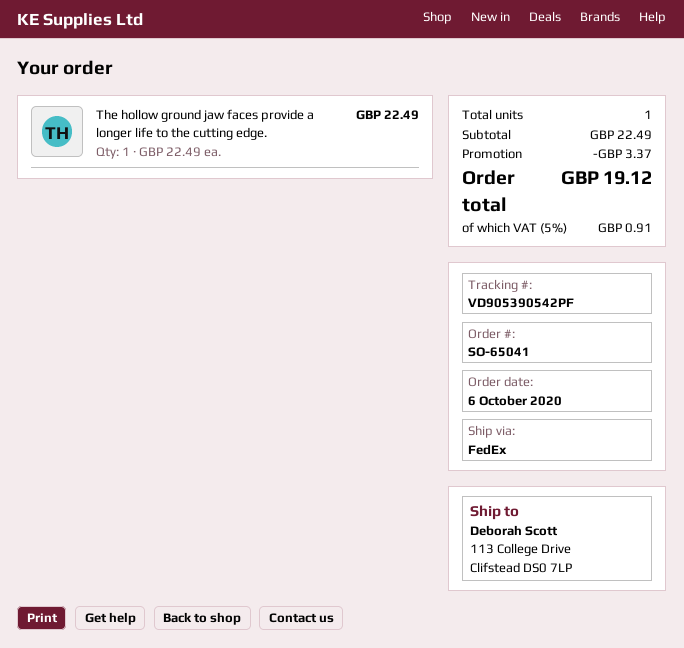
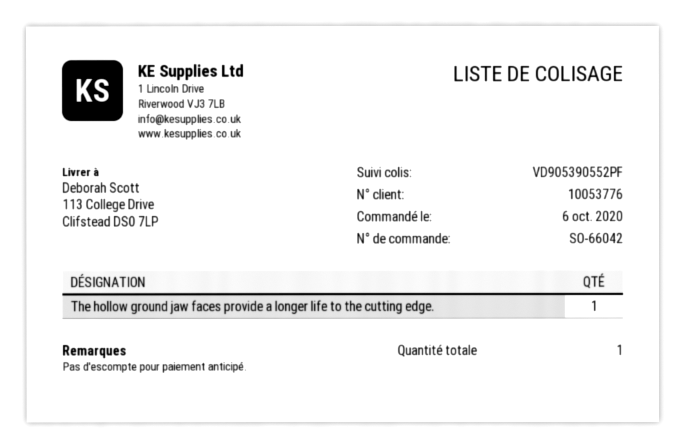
order number: SO-65041 -> SO-66042
tracking number: VD905390542PF -> VD905390552PF

